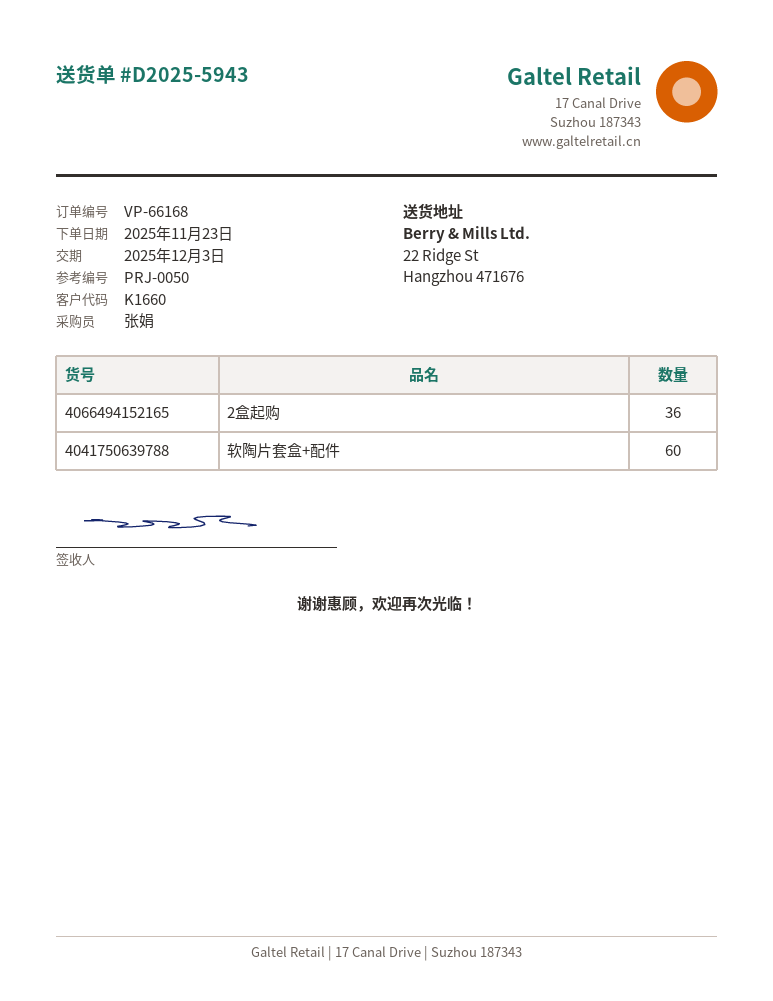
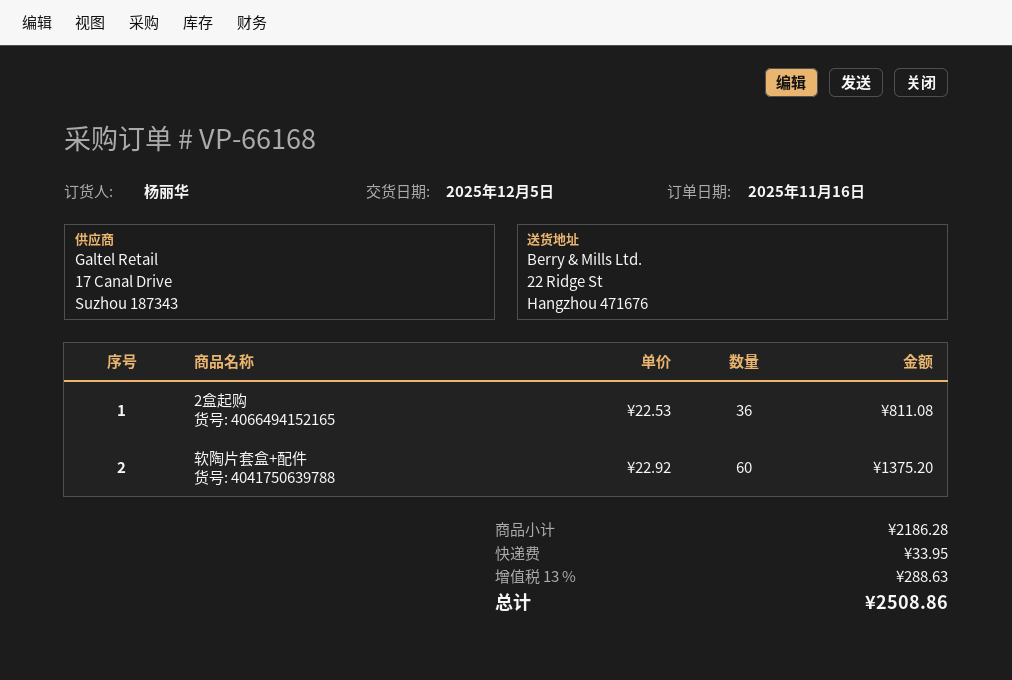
order date: 2025-11-23 -> 2025-11-16
delivery date: 2025-12-03 -> 2025-12-05
ordered by: 张娟 -> 杨丽华

